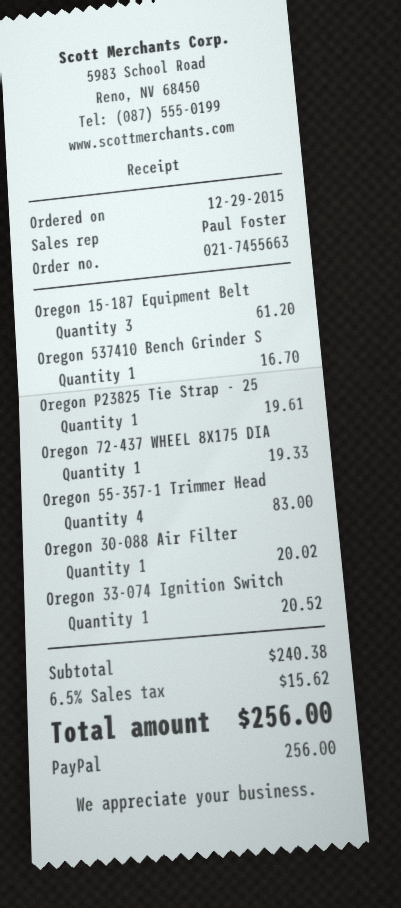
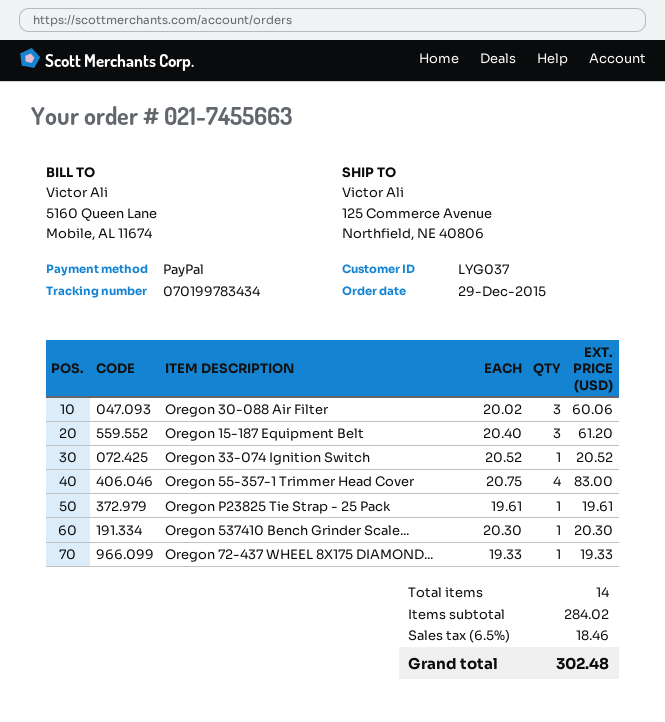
Oregon 537410 Bench Grinder S: 1 for 16.70 -> 1 for 20.30
Oregon 30-088 Air Filter: 1 for 20.02 -> 3 for 60.06
subtotal: 240.38 -> 284.02
tax: 6.5% = 15.62 -> 6.5% = 18.46
total: 256.00 -> 302.48

